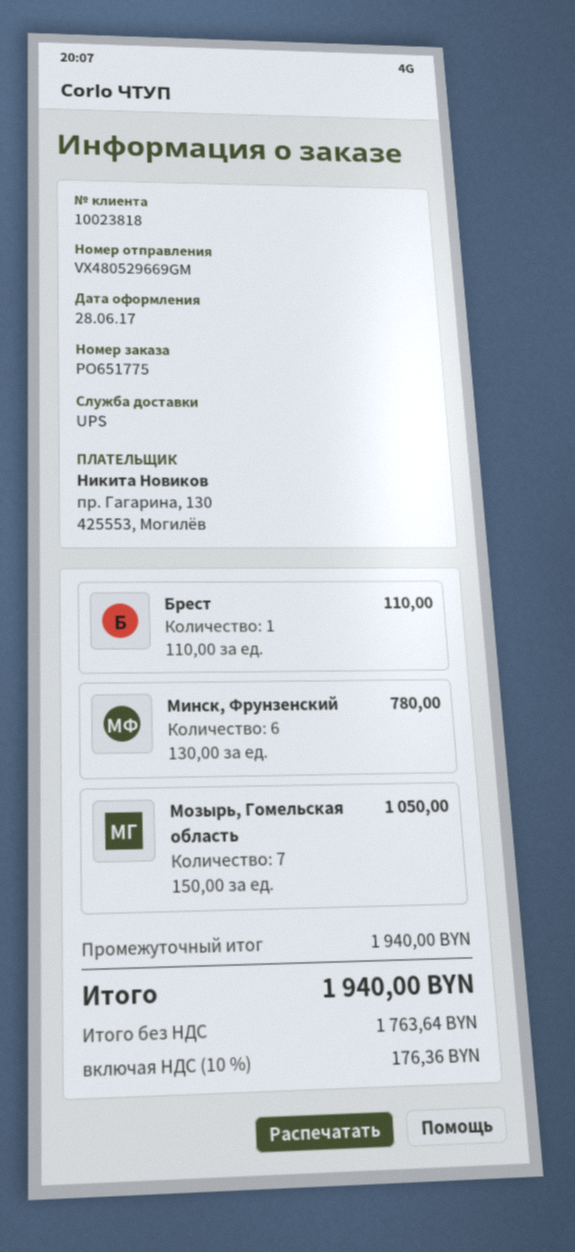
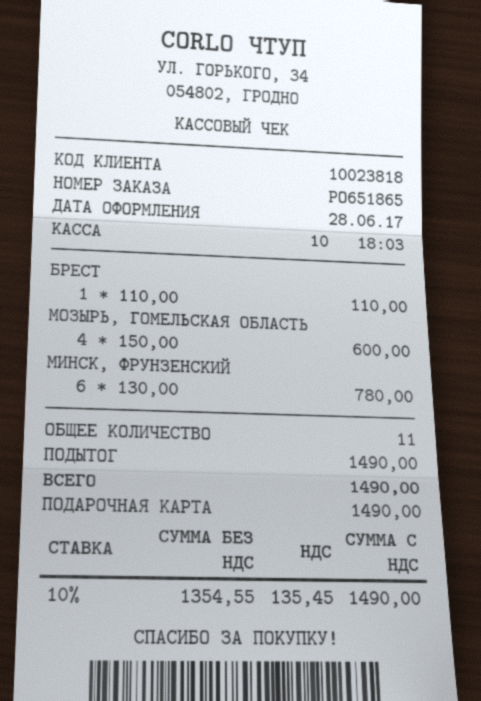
order number: PO651775 -> PO651865
Мозырь, Гомельская область: 7 x 150.00 = 1050.00 -> 4 x 150.00 = 600.00
subtotal: 1940.00 -> 1490.00
net: 1763.64 -> 1354.55
tax: 10% = 176.36 -> 10% = 135.45
total: 1940.00 -> 1490.00

